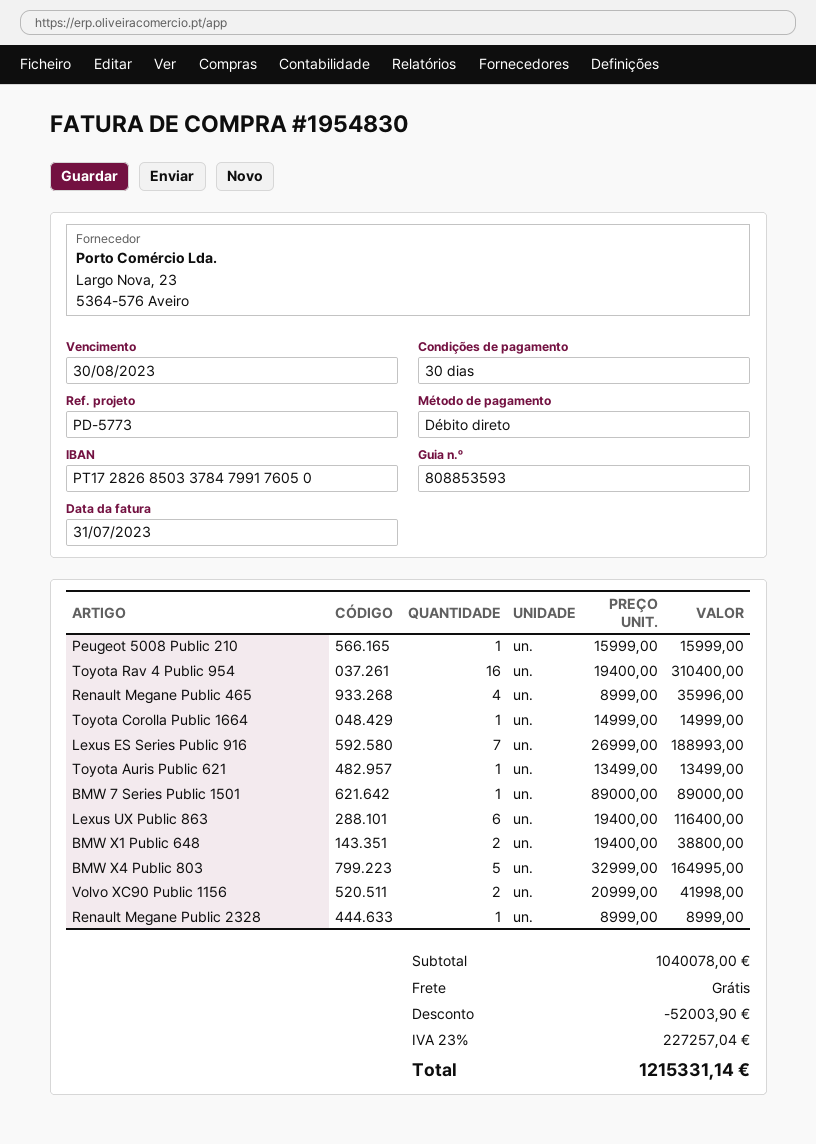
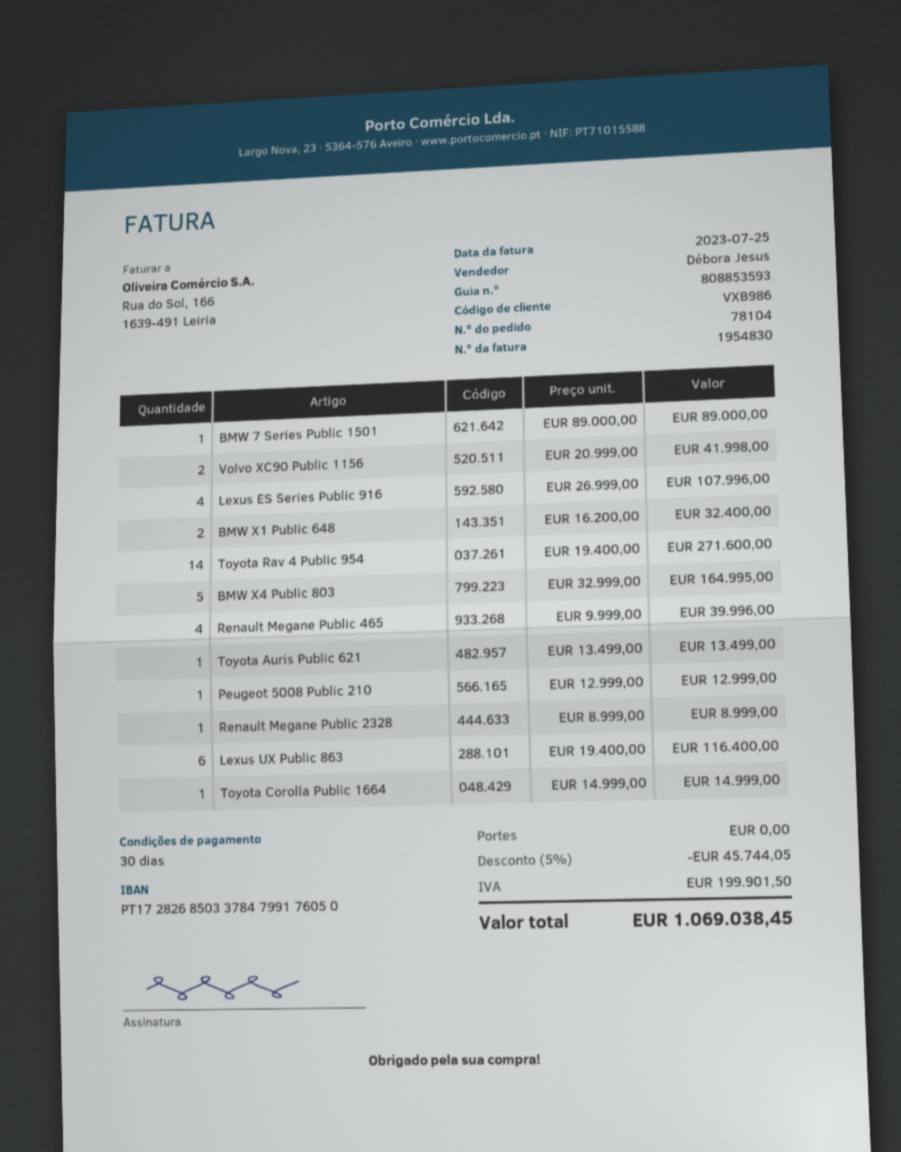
invoice date: 2023-07-31 -> 2023-07-25
Peugeot 5008 Public 210: 1 x 15999.00 = 15999.00 -> 1 x 12999.00 = 12999.00
Toyota Rav 4 Public 954: 16 x 19400.00 = 310400.00 -> 14 x 19400.00 = 271600.00
Renault Megane Public 465: 4 x 8999.00 = 35996.00 -> 4 x 9999.00 = 39996.00
Lexus ES Series Public 916: 7 x 26999.00 = 188993.00 -> 4 x 26999.00 = 107996.00
BMW X1 Public 648: 2 x 19400.00 = 38800.00 -> 2 x 16200.00 = 32400.00
discount: 52003.90 -> 45744.05
tax: 227257.04 -> 199901.50
total: 1215331.14 -> 1069038.45

